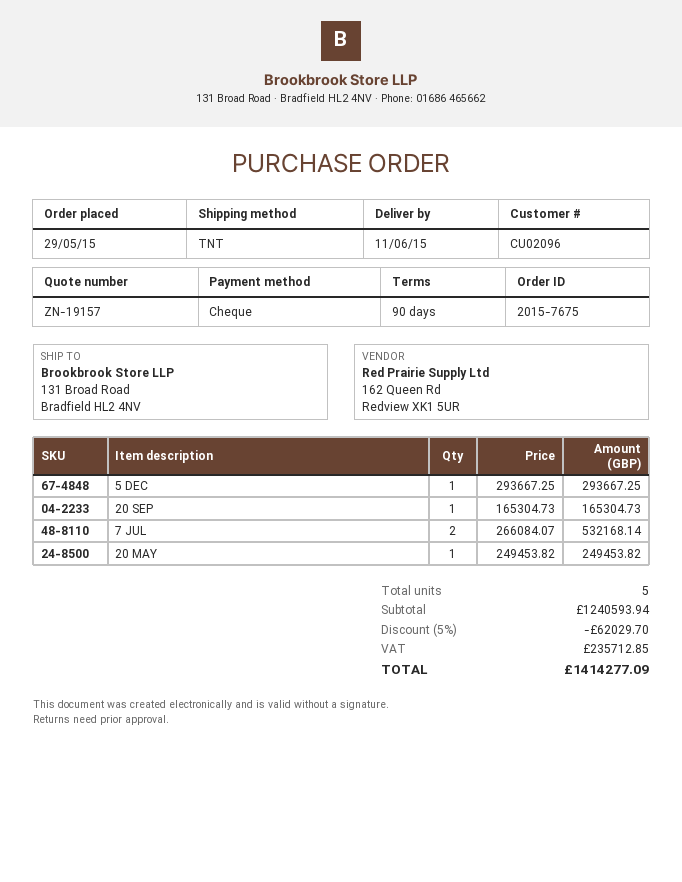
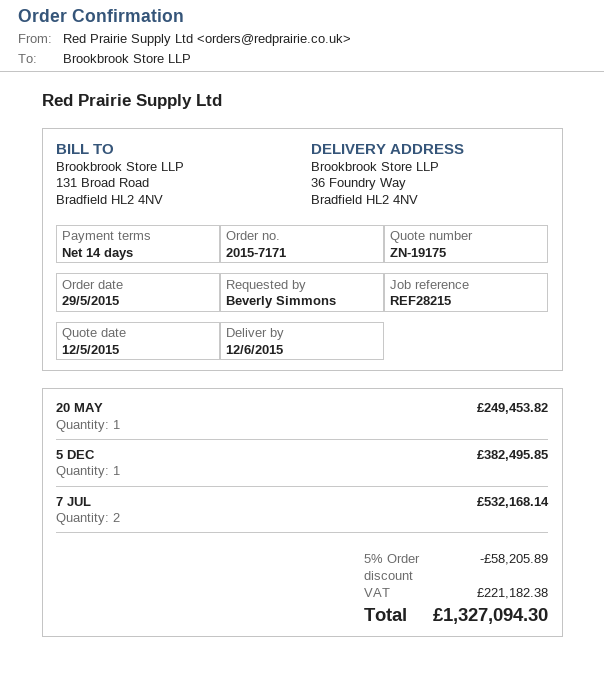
quote number: ZN-19157 -> ZN-19175
order number: 2015-7675 -> 2015-7171
delivery date: 2015-06-11 -> 2015-06-12
payment terms: 90 days -> 14 days
ship to: 131 Broad Road, Bradfield HL2 4NV -> 36 Foundry Way, Bradfield HL2 4NV
5 DEC: 1 for 293667.25 -> 1 for 382495.85
20 SEP: 1 for 165304.73 -> none
discount: 5% = 62029.70 -> 5% = 58205.89
tax: 235712.85 -> 221182.38
total: 1414277.09 -> 1327094.30

